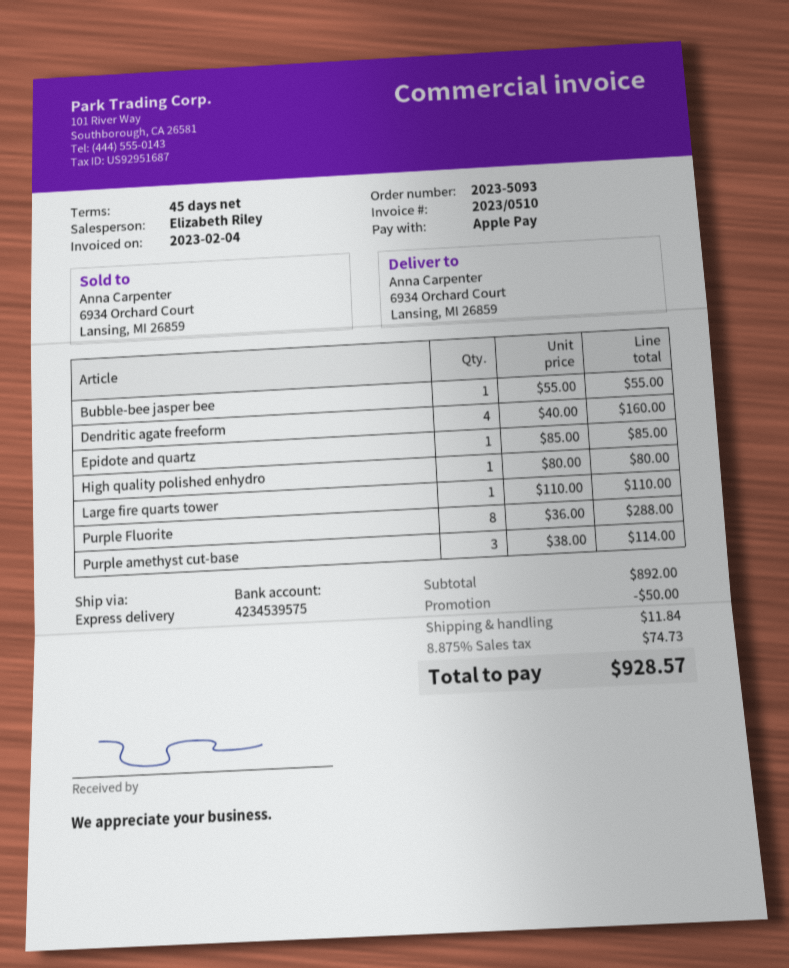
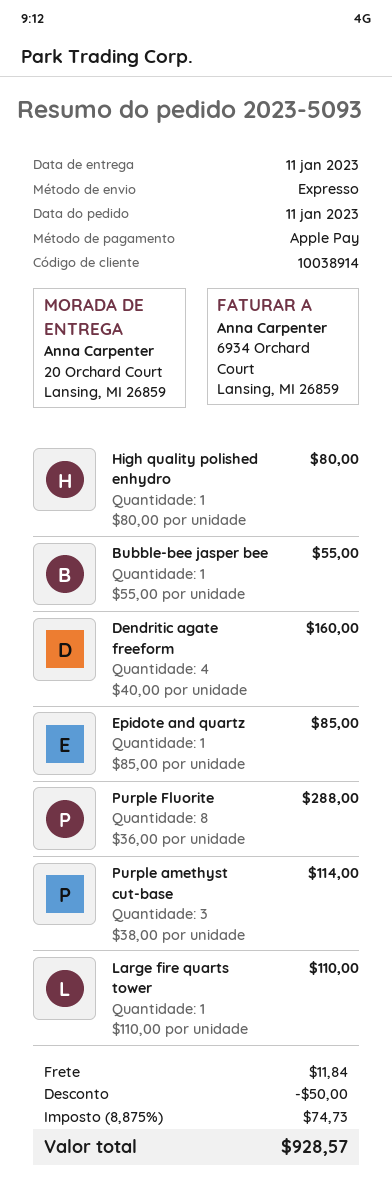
ship to: 6934 Orchard Court, Lansing, MI 26859 -> 20 Orchard Court, Lansing, MI 26859

